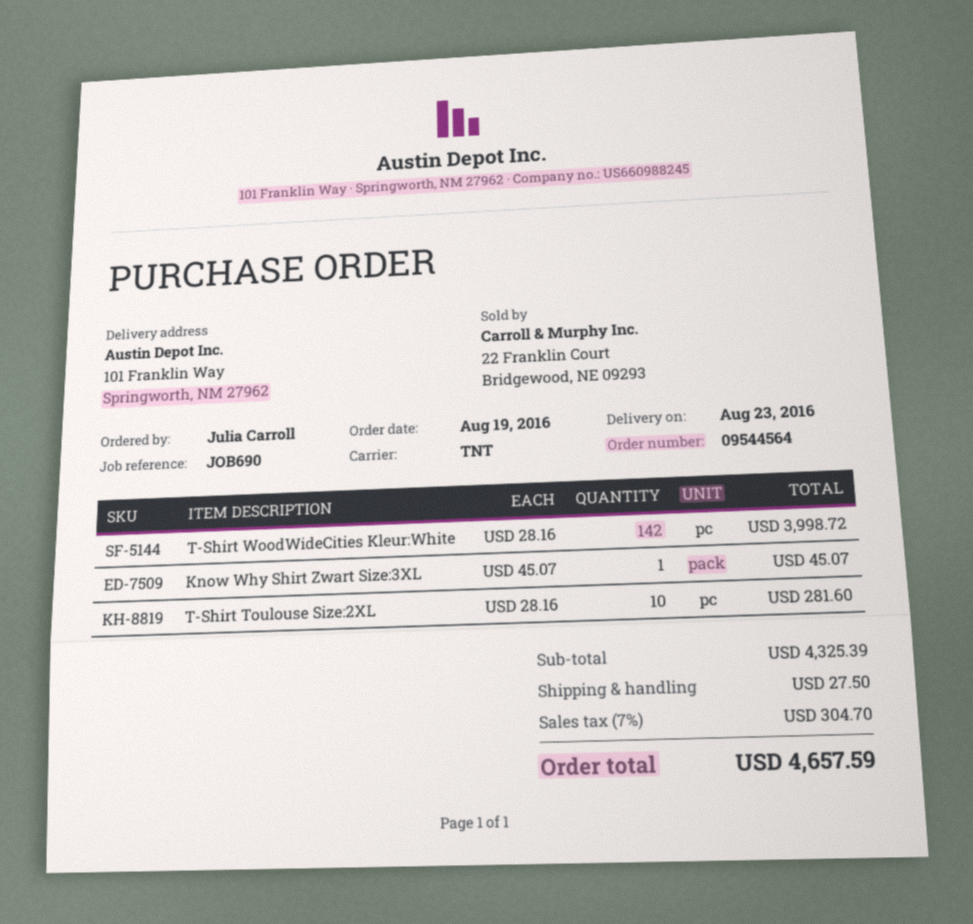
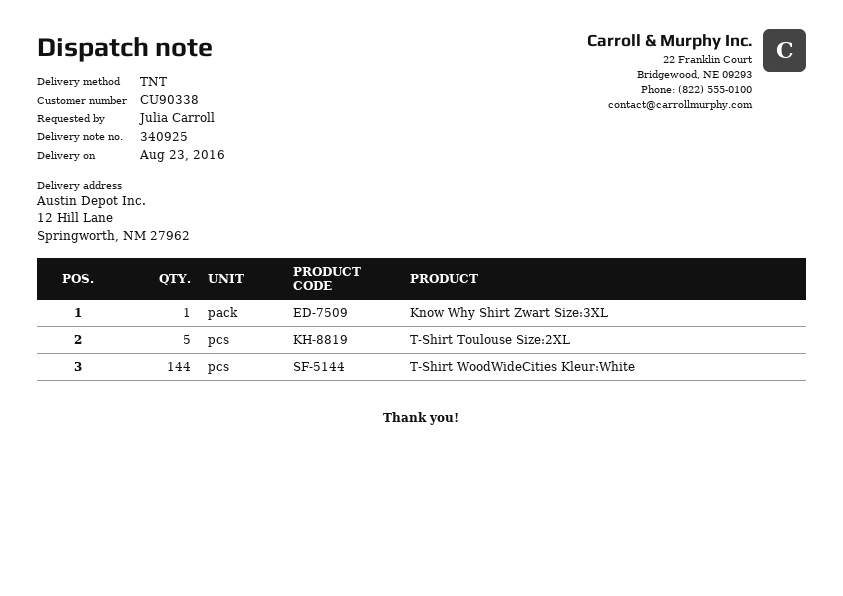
ship to: 101 Franklin Way, Springworth, NM 27962 -> 12 Hill Lane, Springworth, NM 27962
T-Shirt WoodWideCities Kleur:White: 142 -> 144
T-Shirt Toulouse Size:2XL: 10 -> 5

